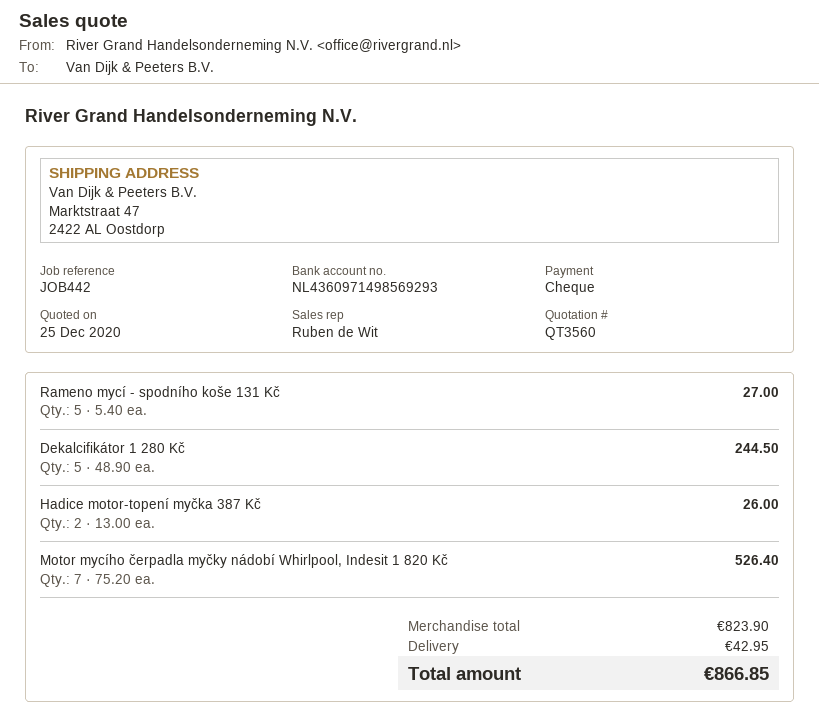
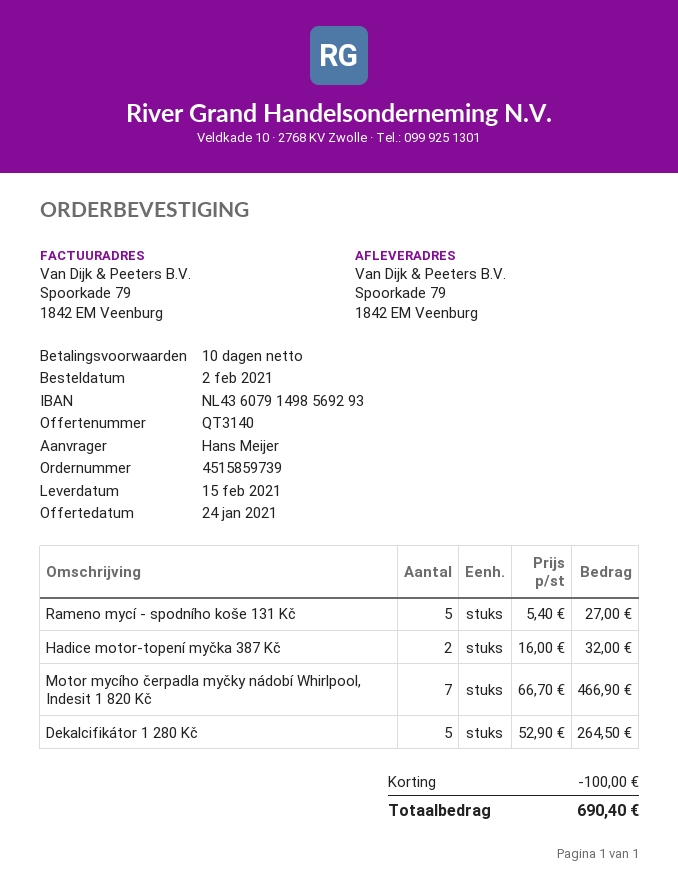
quote number: QT3560 -> QT3140
quote date: 2020-12-25 -> 2021-01-24
bank account: NL4360971498569293 -> NL4360791498569293
ship to: Marktstraat 47, 2422 AL Oostdorp -> Spoorkade 79, 1842 EM Veenburg
Dekalcifikátor 1 280 Kč: 5 x 48.90 = 244.50 -> 5 x 52.90 = 264.50
Hadice motor-topení myčka 387 Kč: 2 x 13.00 = 26.00 -> 2 x 16.00 = 32.00
Motor mycího čerpadla myčky nádobí Whirlpool, Indesit 1 820 Kč: 7 x 75.20 = 526.40 -> 7 x 66.70 = 466.90
discount: none -> 100.00
shipping: 42.95 -> none
total: 866.85 -> 690.40

